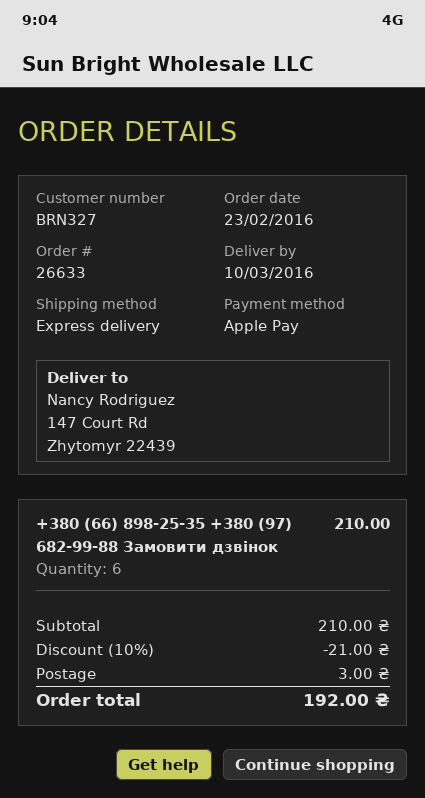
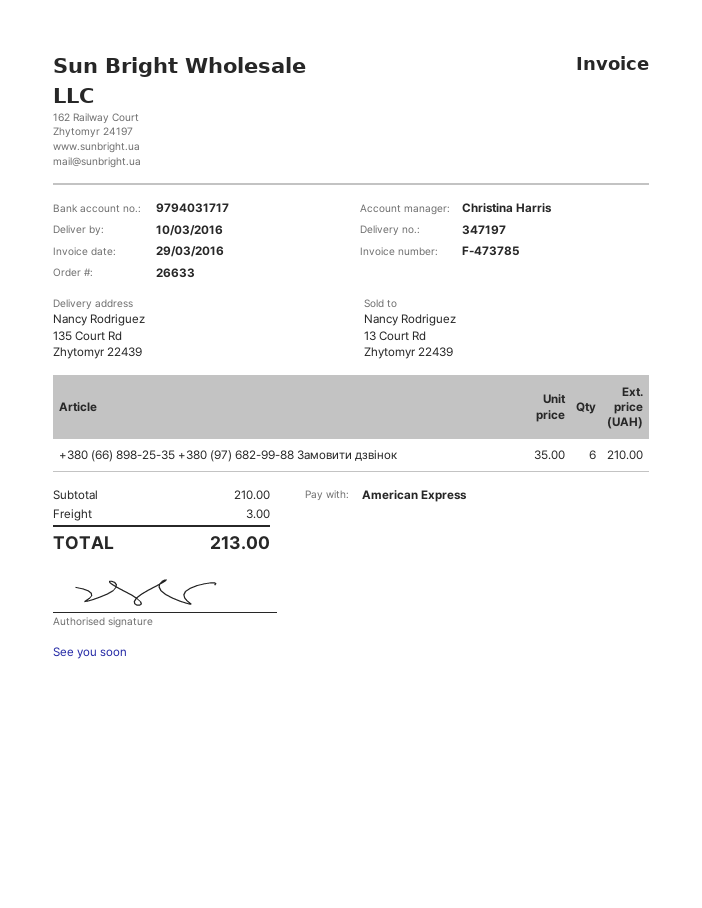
payment method: Apple Pay -> American Express
ship to: 147 Court Rd, Zhytomyr 22439 -> 135 Court Rd, Zhytomyr 22439
discount: 10% = 21.00 -> none
total: 192.00 -> 213.00

